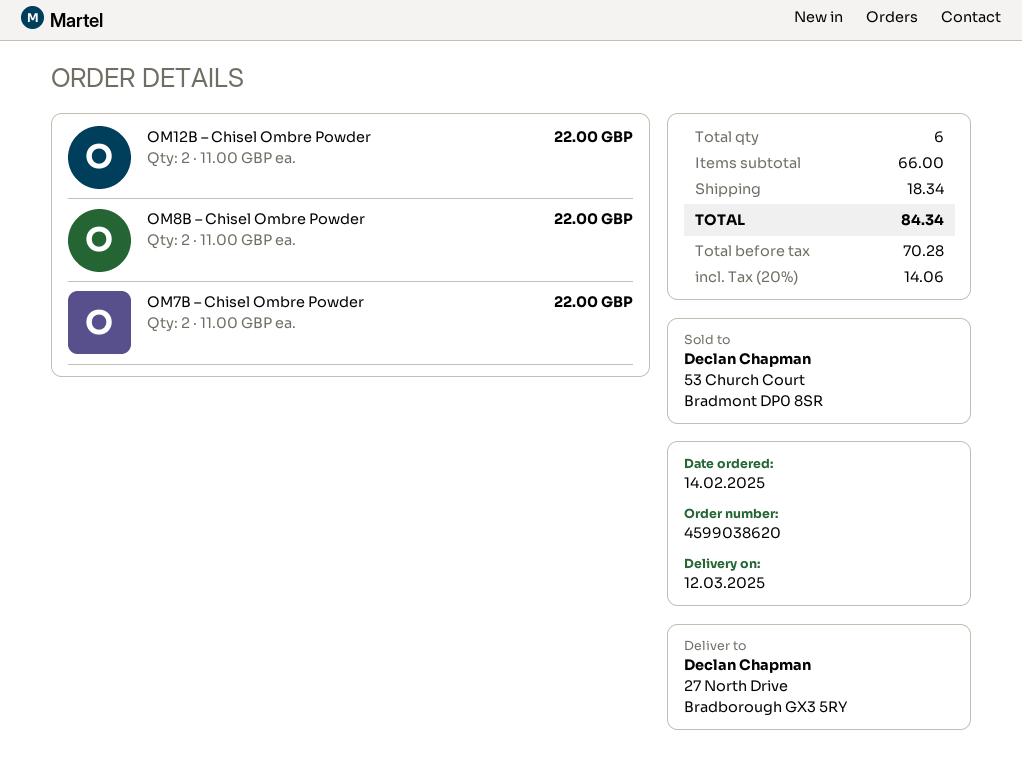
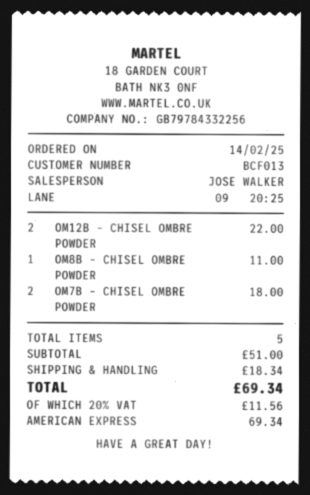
OM8B – Chisel Ombre Powder: 2 for 22.00 -> 1 for 11.00
OM7B – Chisel Ombre Powder: 2 for 22.00 -> 2 for 18.00
total quantity: 6 -> 5
subtotal: 66.00 -> 51.00
tax: 20% = 14.06 -> 20% = 11.56
total: 84.34 -> 69.34

